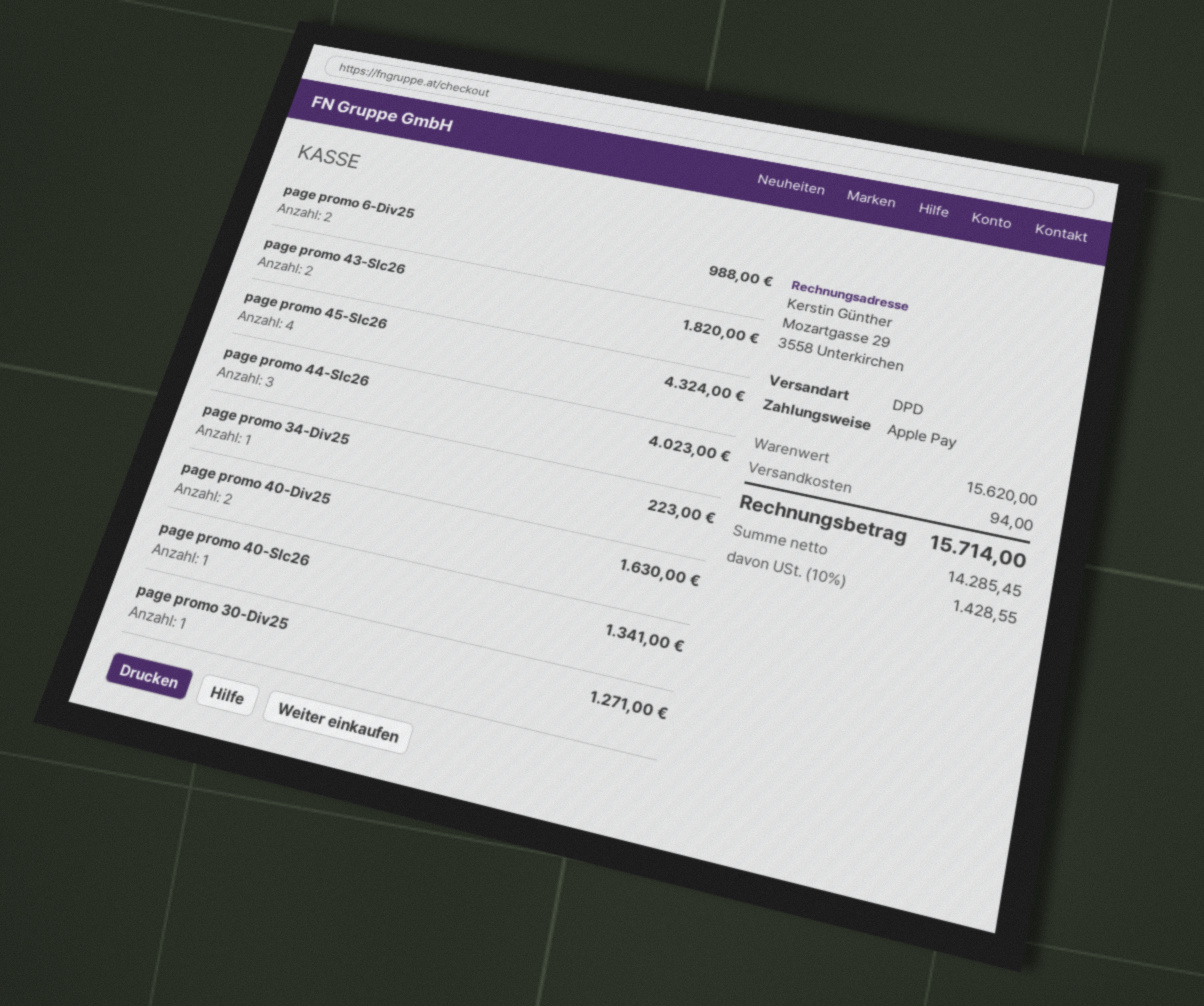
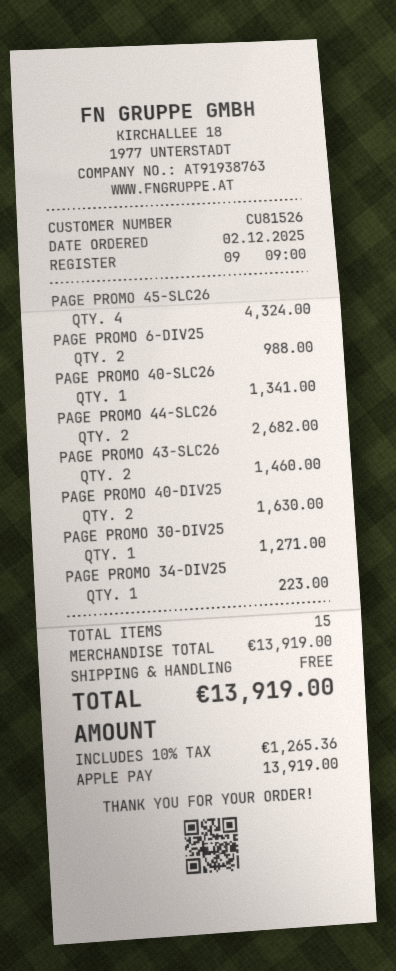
page promo 43-Slc26: 2 for 1820.00 -> 2 for 1460.00
page promo 44-Slc26: 3 for 4023.00 -> 2 for 2682.00
subtotal: 15620.00 -> 13919.00
shipping: 94.00 -> 0.00
tax: 10% = 1428.55 -> 10% = 1265.36
total: 15714.00 -> 13919.00

